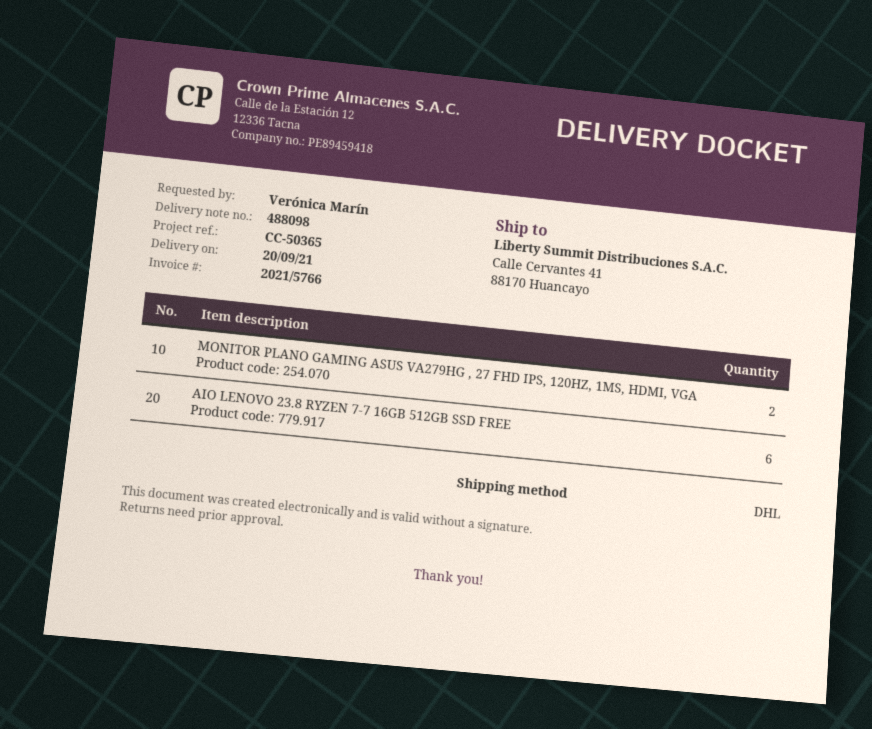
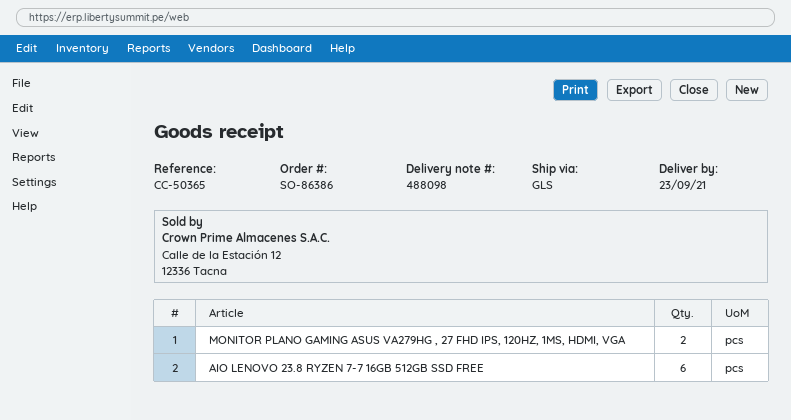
delivery date: 2021-09-20 -> 2021-09-23
shipping method: DHL -> GLS

